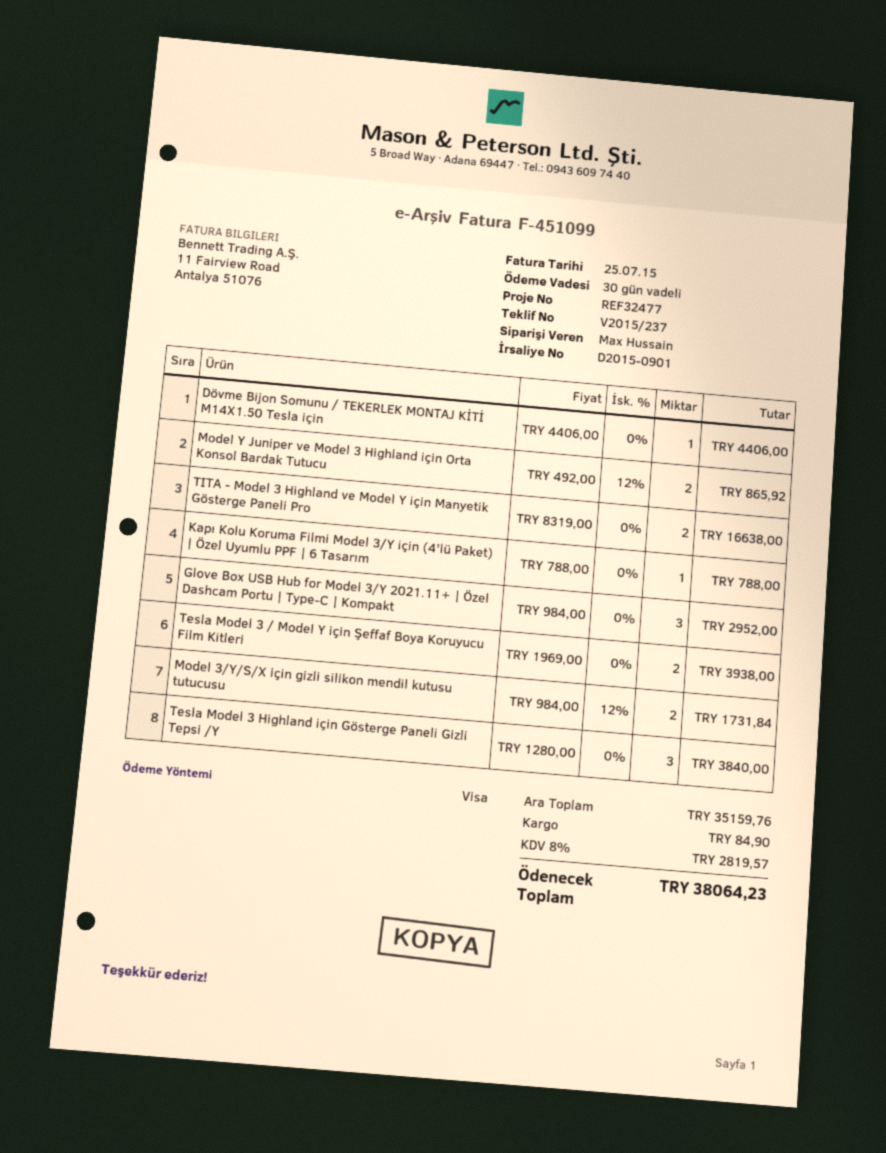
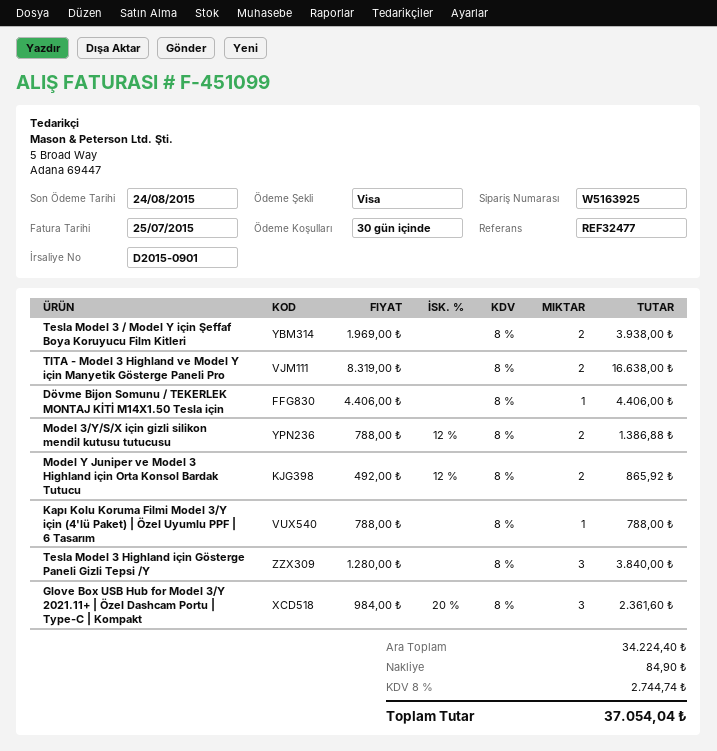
Glove Box USB Hub for Model 3/Y 2021.11+ | Özel Dashcam Portu | Type-C | Kompakt: 3 x 984.00 = 2952.00 -> 3 x 984.00 - 20% = 2361.60
Model 3/Y/S/X için gizli silikon mendil kutusu tutucusu: 2 x 984.00 - 12% = 1731.84 -> 2 x 788.00 - 12% = 1386.88
subtotal: 35159.76 -> 34224.40
tax: 8% = 2819.57 -> 8% = 2744.74
total: 38064.23 -> 37054.04

